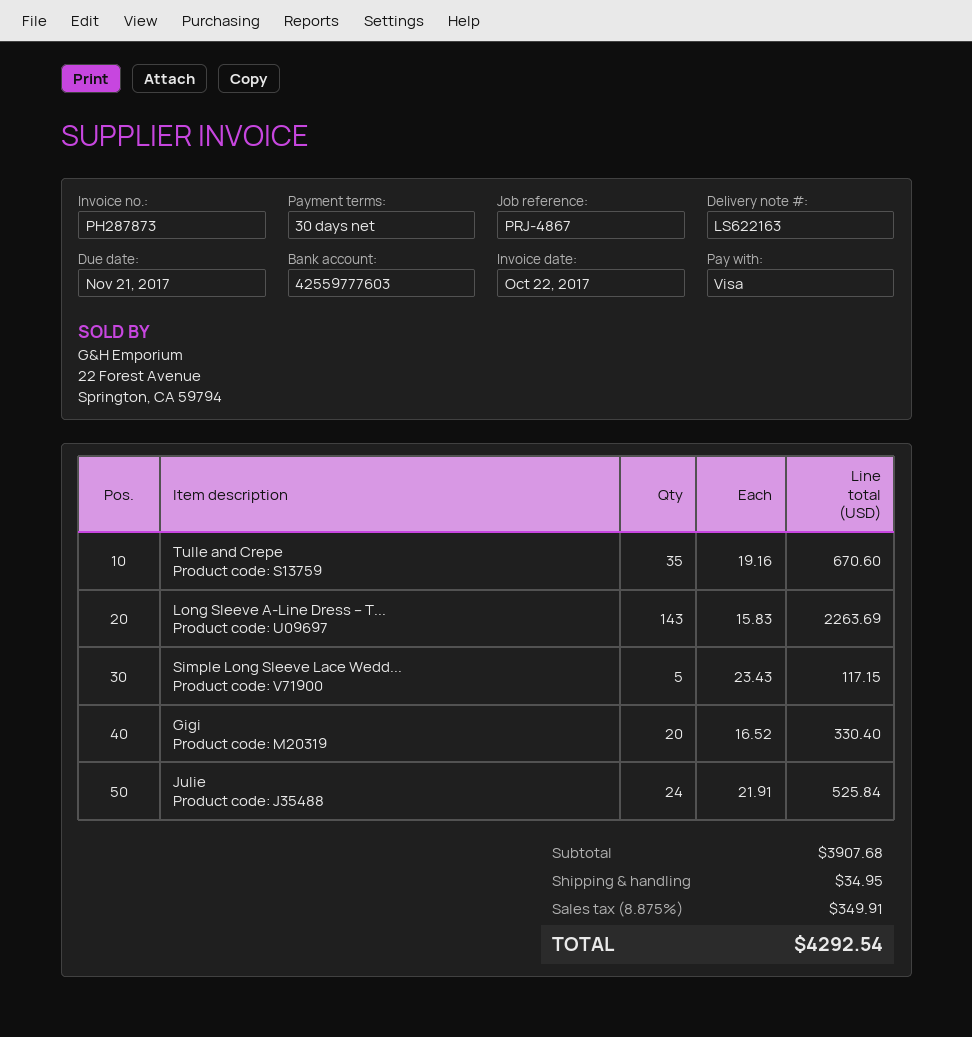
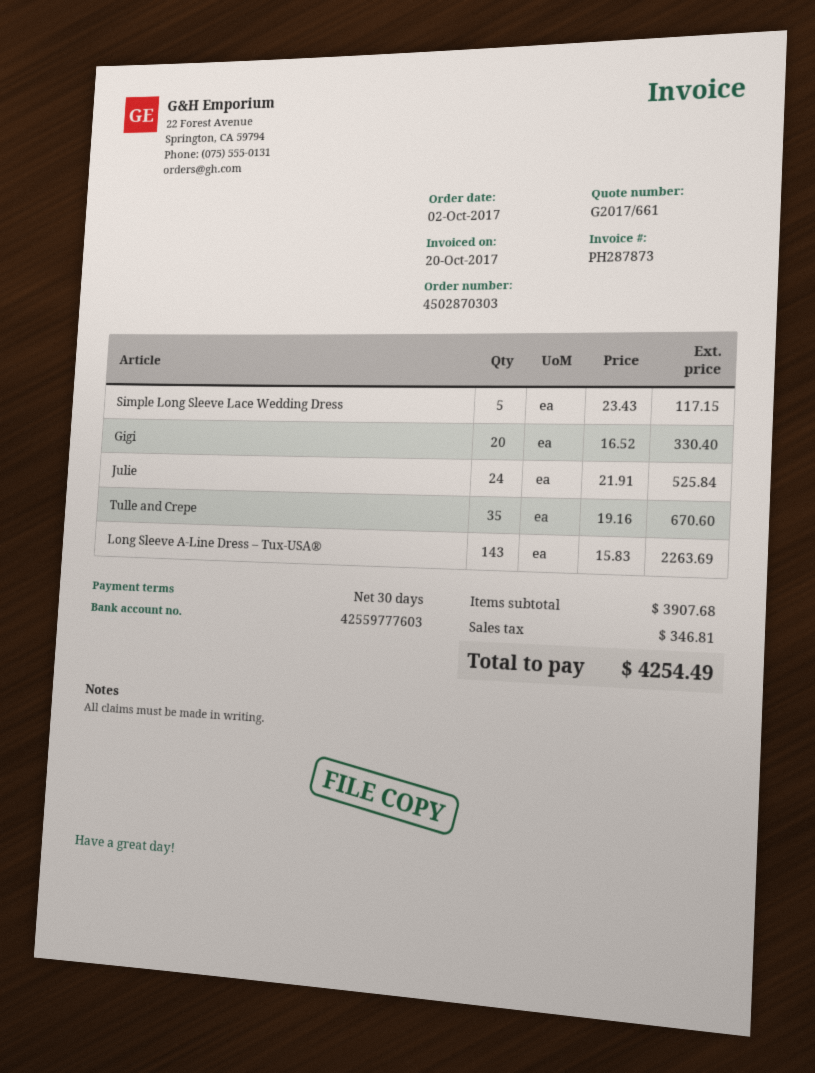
invoice date: 2017-10-22 -> 2017-10-20
shipping: 34.95 -> none
tax: 349.91 -> 346.81
total: 4292.54 -> 4254.49

